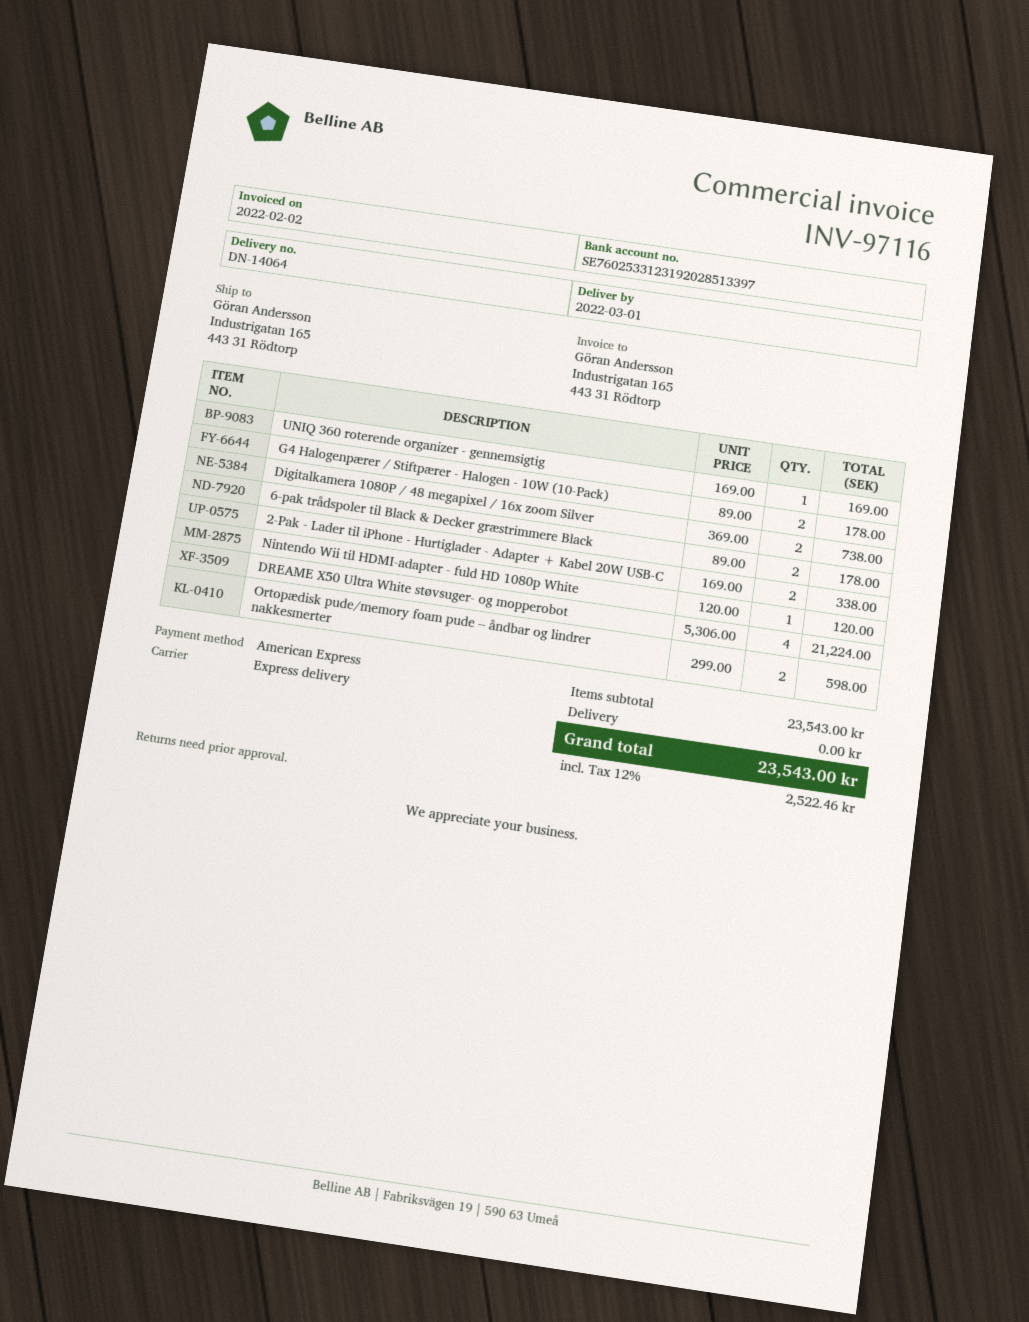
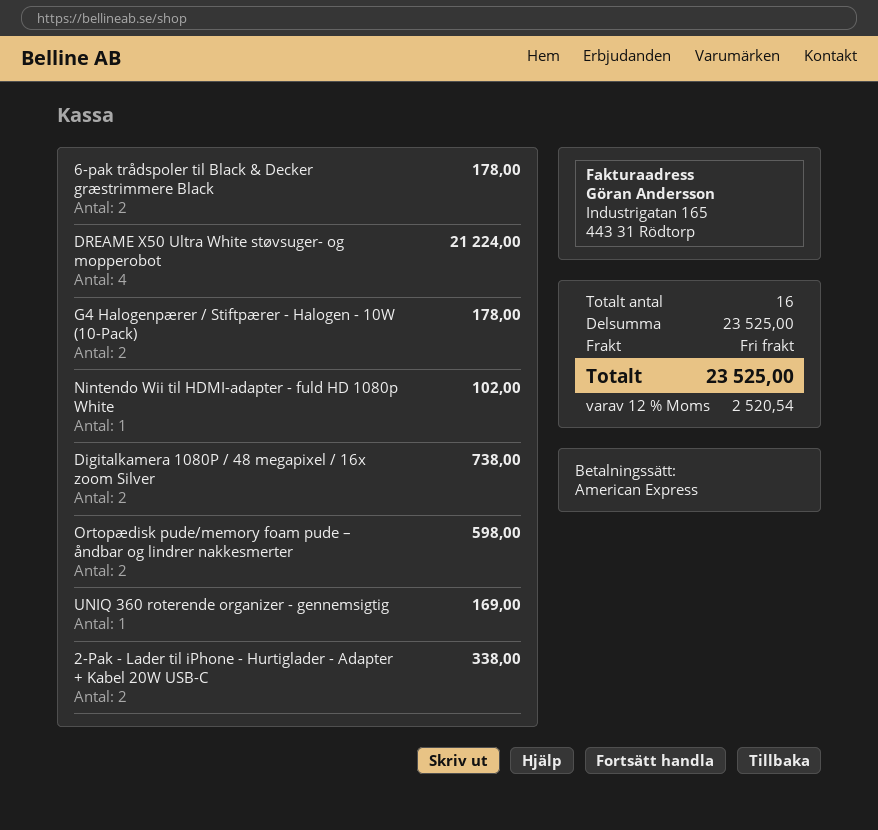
Nintendo Wii til HDMI-adapter - fuld HD 1080p White: 1 for 120.00 -> 1 for 102.00
subtotal: 23543.00 -> 23525.00
tax: 12% = 2522.46 -> 12% = 2520.54
total: 23543.00 -> 23525.00

